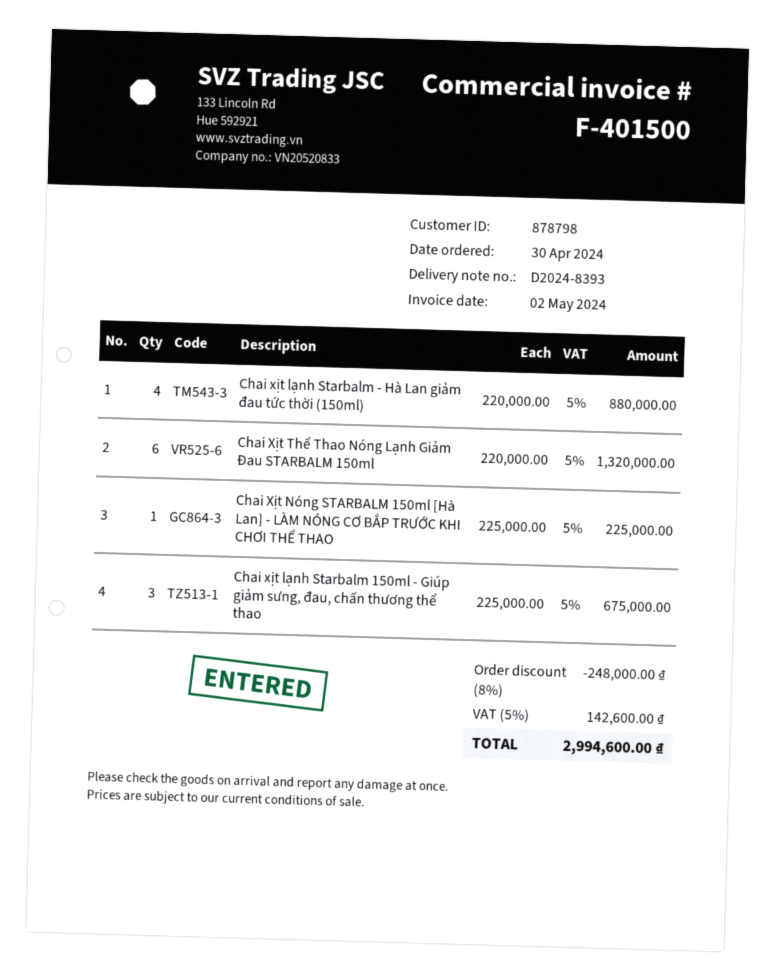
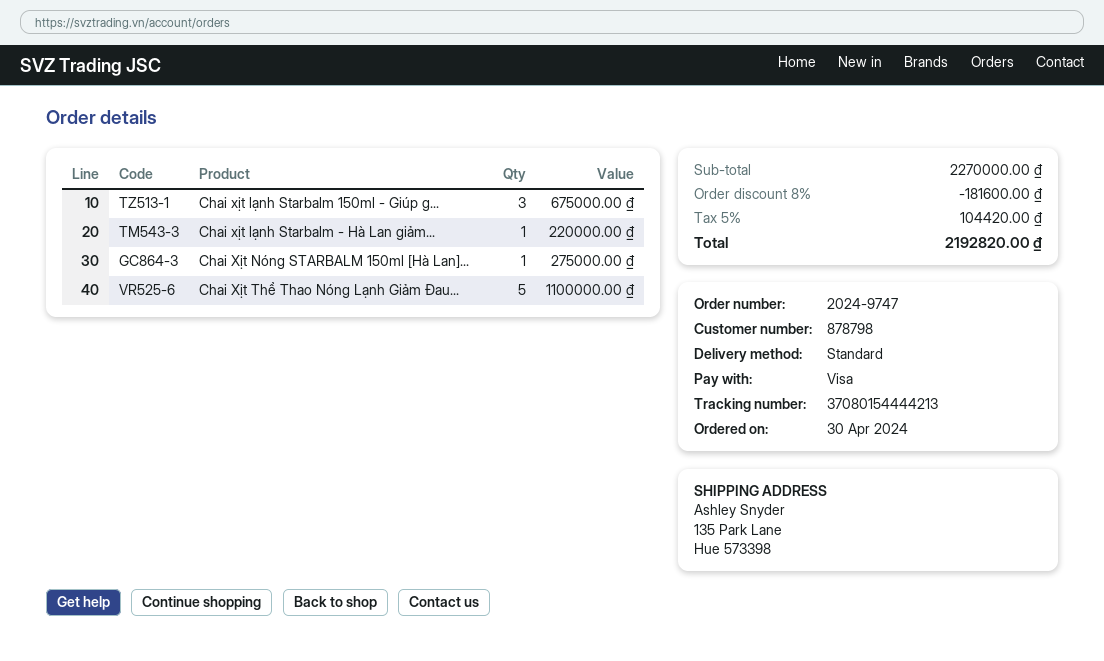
Chai xịt lạnh Starbalm - Hà Lan giảm đau tức thời (150ml): 4 for 880000.00 -> 1 for 220000.00
Chai Xịt Thể Thao Nóng Lạnh Giảm Đau STARBALM 150ml: 6 for 1320000.00 -> 5 for 1100000.00
Chai Xịt Nóng STARBALM 150ml [Hà Lan] - LÀM NÓNG CƠ BẮP TRƯỚC KHI CHƠI THỂ THAO: 1 for 225000.00 -> 1 for 275000.00
discount: 8% = 248000.00 -> 8% = 181600.00
tax: 5% = 142600.00 -> 5% = 104420.00
total: 2994600.00 -> 2192820.00

